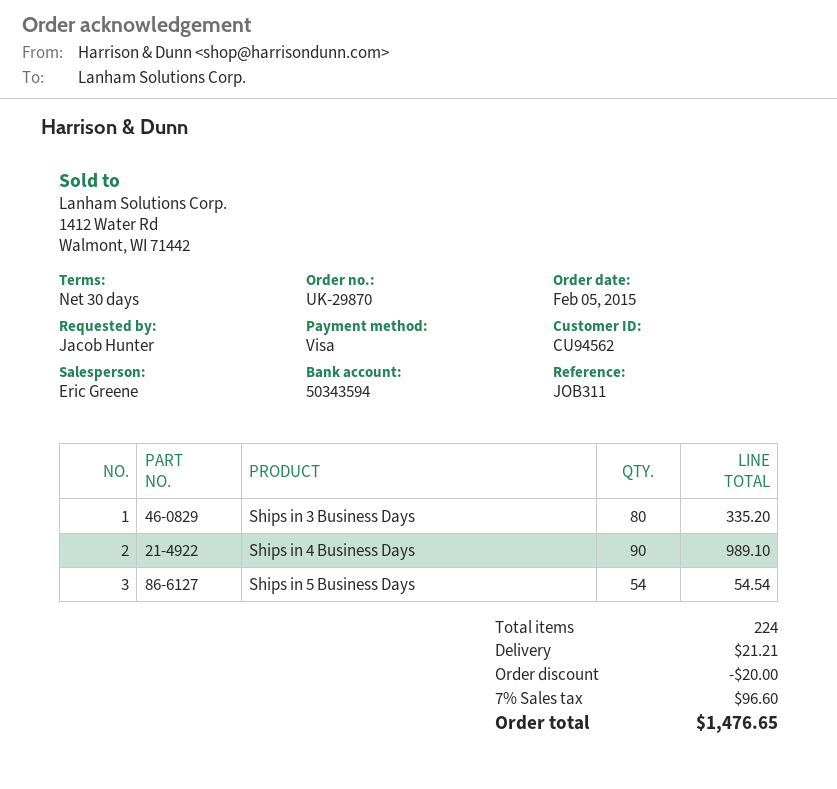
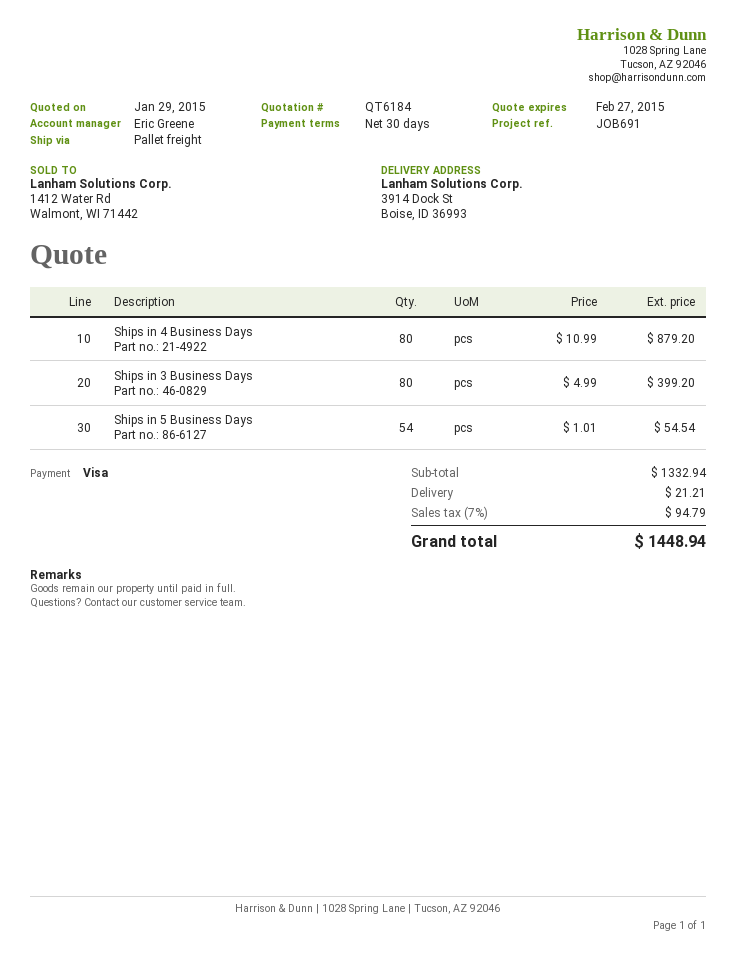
reference: JOB311 -> JOB691
Ships in 3 Business Days: 80 for 335.20 -> 80 for 399.20
Ships in 4 Business Days: 90 for 989.10 -> 80 for 879.20
discount: 20.00 -> none
tax: 7% = 96.60 -> 7% = 94.79
total: 1476.65 -> 1448.94

